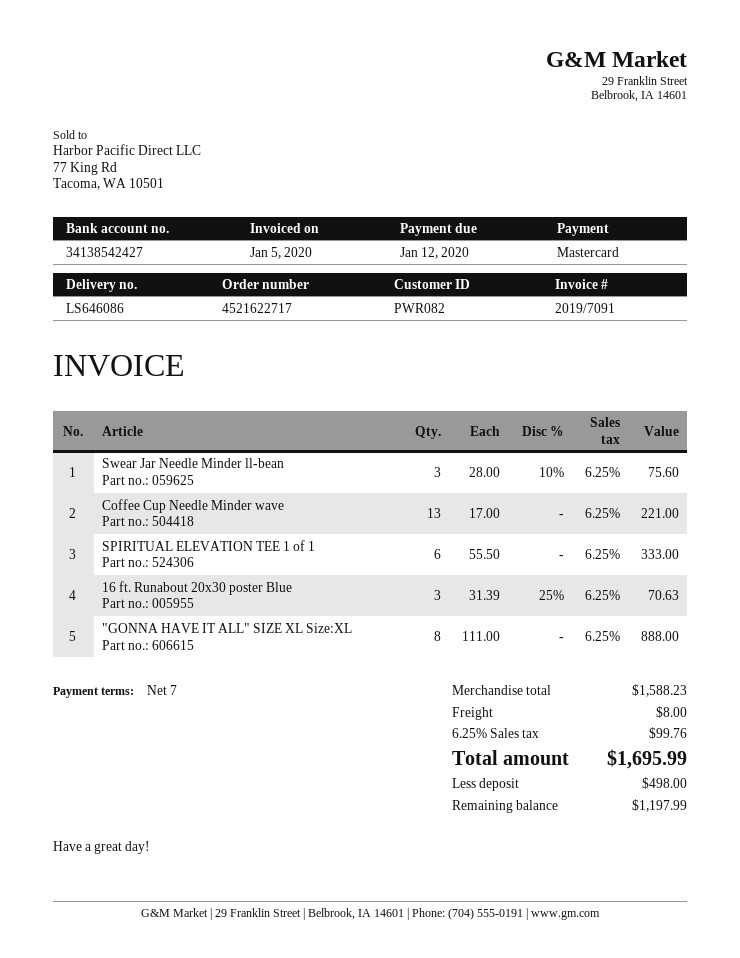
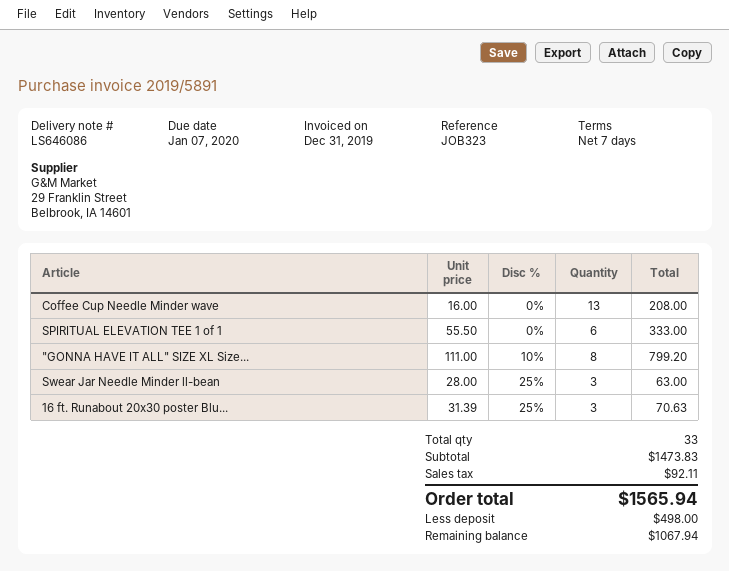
invoice number: 2019/7091 -> 2019/5891
invoice date: 2020-01-05 -> 2019-12-31
due date: 2020-01-12 -> 2020-01-07
Swear Jar Needle Minder ll-bean: 3 x 28.00 - 10% = 75.60 -> 3 x 28.00 - 25% = 63.00
Coffee Cup Needle Minder wave: 13 x 17.00 = 221.00 -> 13 x 16.00 = 208.00
"GONNA HAVE IT ALL" SIZE XL Size:XL: 8 x 111.00 = 888.00 -> 8 x 111.00 - 10% = 799.20
subtotal: 1588.23 -> 1473.83
shipping: 8.00 -> none
tax: 99.76 -> 92.11
total: 1695.99 -> 1565.94
balance: 1197.99 -> 1067.94

